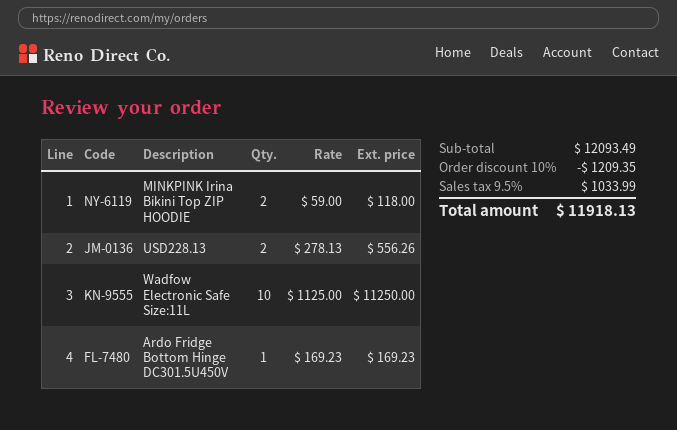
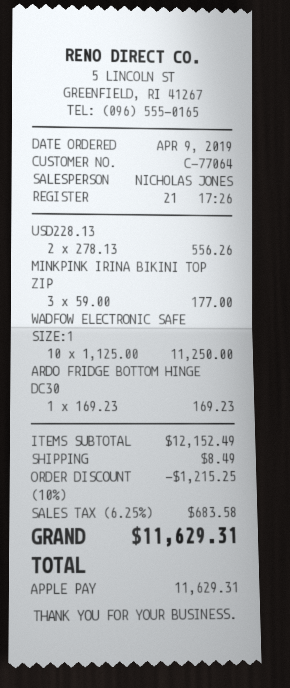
MINKPINK Irina Bikini Top ZIP HOODIE: 2 x 59.00 = 118.00 -> 3 x 59.00 = 177.00
subtotal: 12093.49 -> 12152.49
discount: 10% = 1209.35 -> 10% = 1215.25
shipping: none -> 8.49
tax: 9.5% = 1033.99 -> 6.25% = 683.58
total: 11918.13 -> 11629.31

